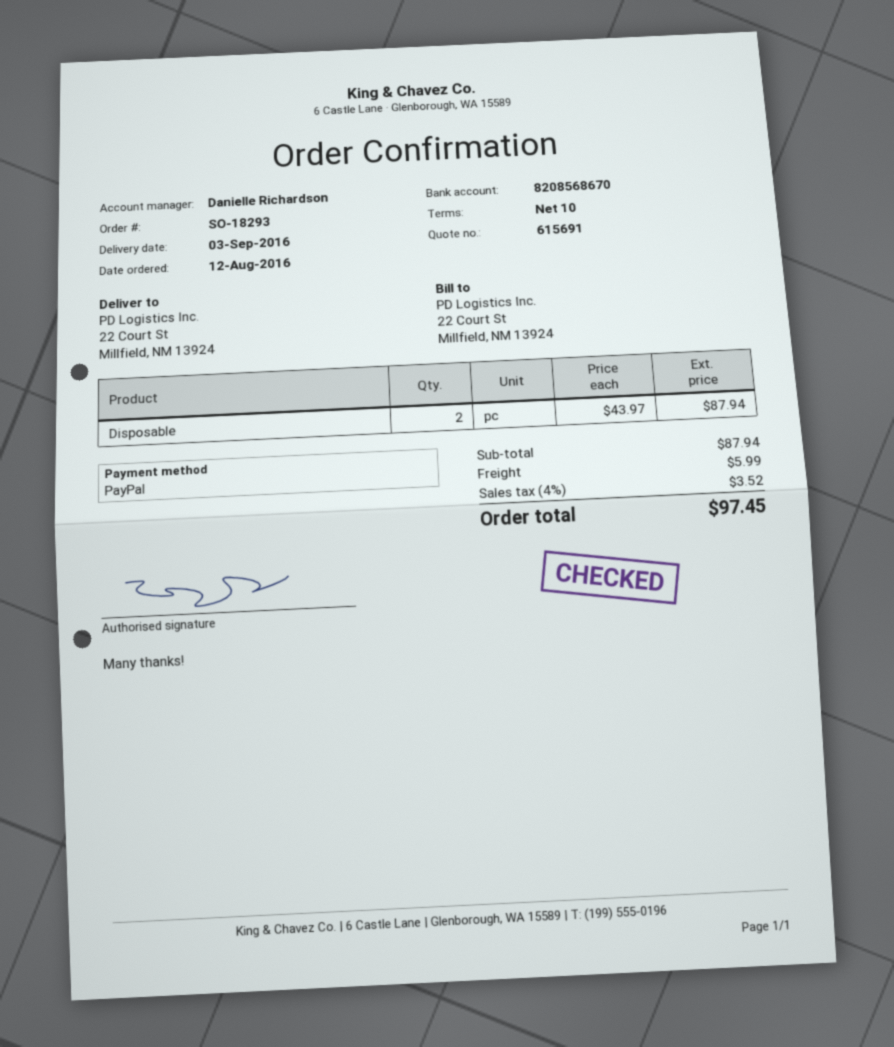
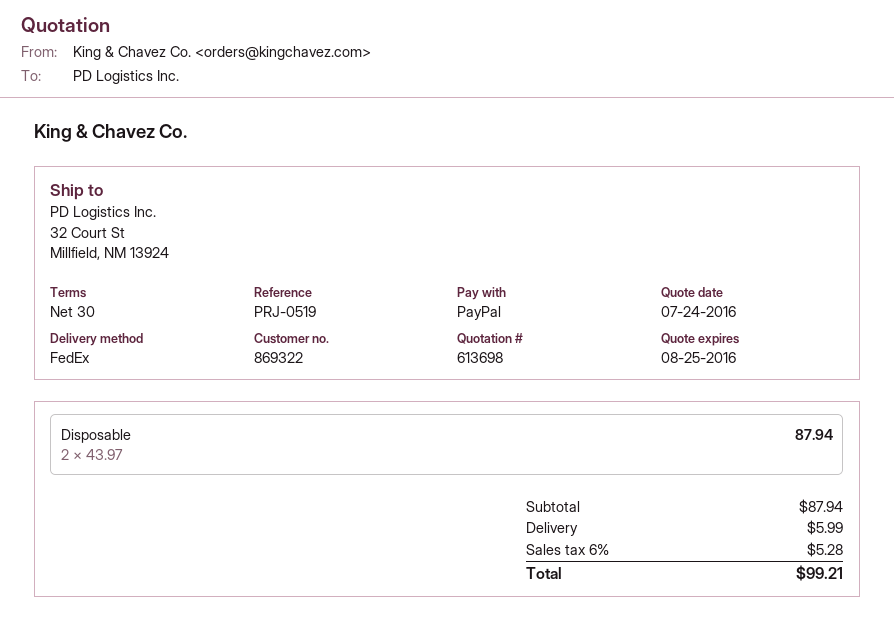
quote number: 615691 -> 613698
payment terms: 10 days -> 30 days
ship to: 22 Court St, Millfield, NM 13924 -> 32 Court St, Millfield, NM 13924
tax: 4% = 3.52 -> 6% = 5.28
total: 97.45 -> 99.21

